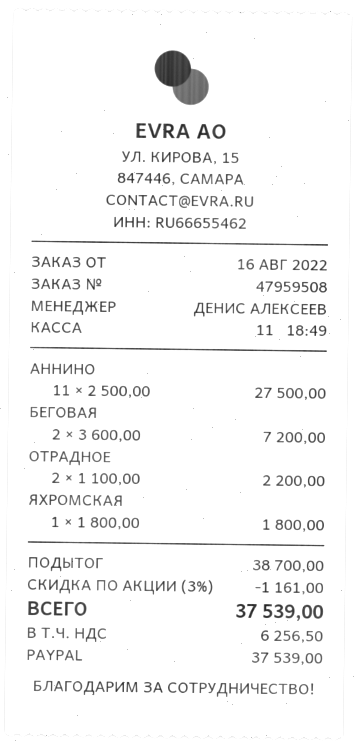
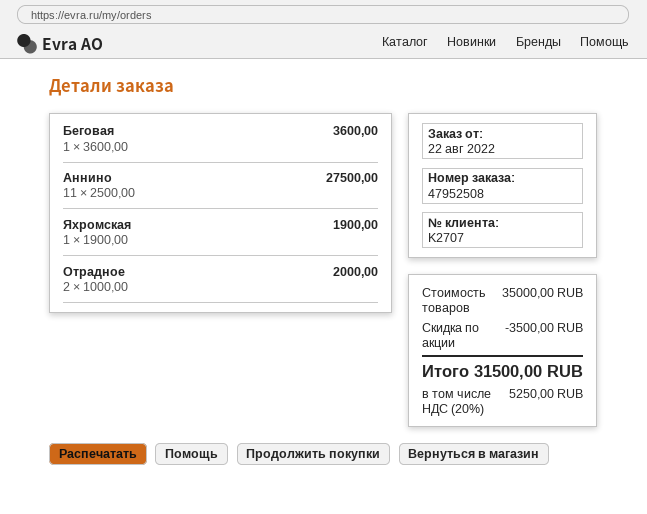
order number: 47959508 -> 47952508
order date: 2022-08-16 -> 2022-08-22
БЕГОВАЯ: 2 x 3600.00 = 7200.00 -> 1 x 3600.00 = 3600.00
ОТРАДНОЕ: 2 x 1100.00 = 2200.00 -> 2 x 1000.00 = 2000.00
ЯХРОМСКАЯ: 1 x 1800.00 = 1800.00 -> 1 x 1900.00 = 1900.00
subtotal: 38700.00 -> 35000.00
discount: 1161.00 -> 3500.00
tax: 6256.50 -> 5250.00
total: 37539.00 -> 31500.00

